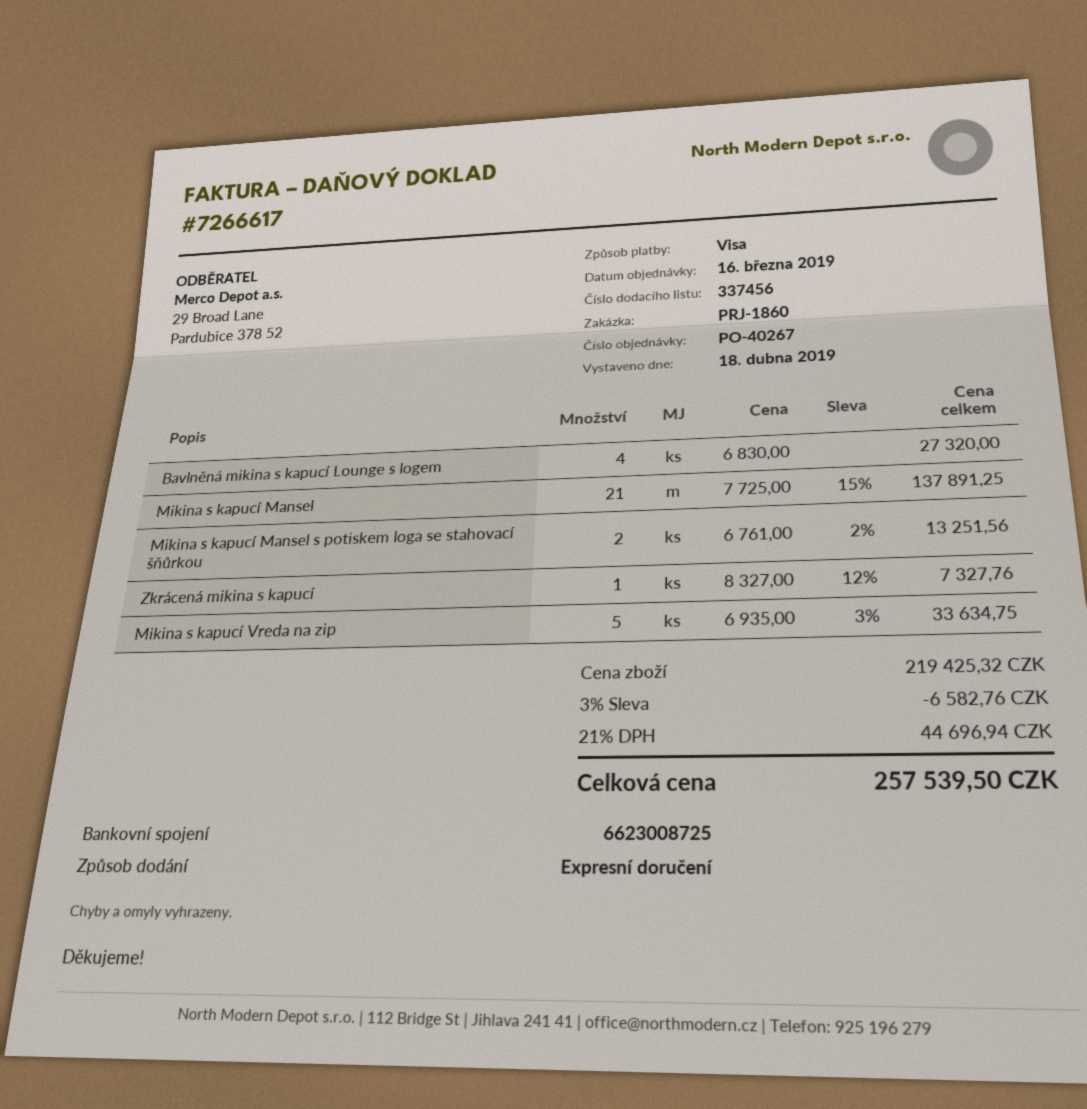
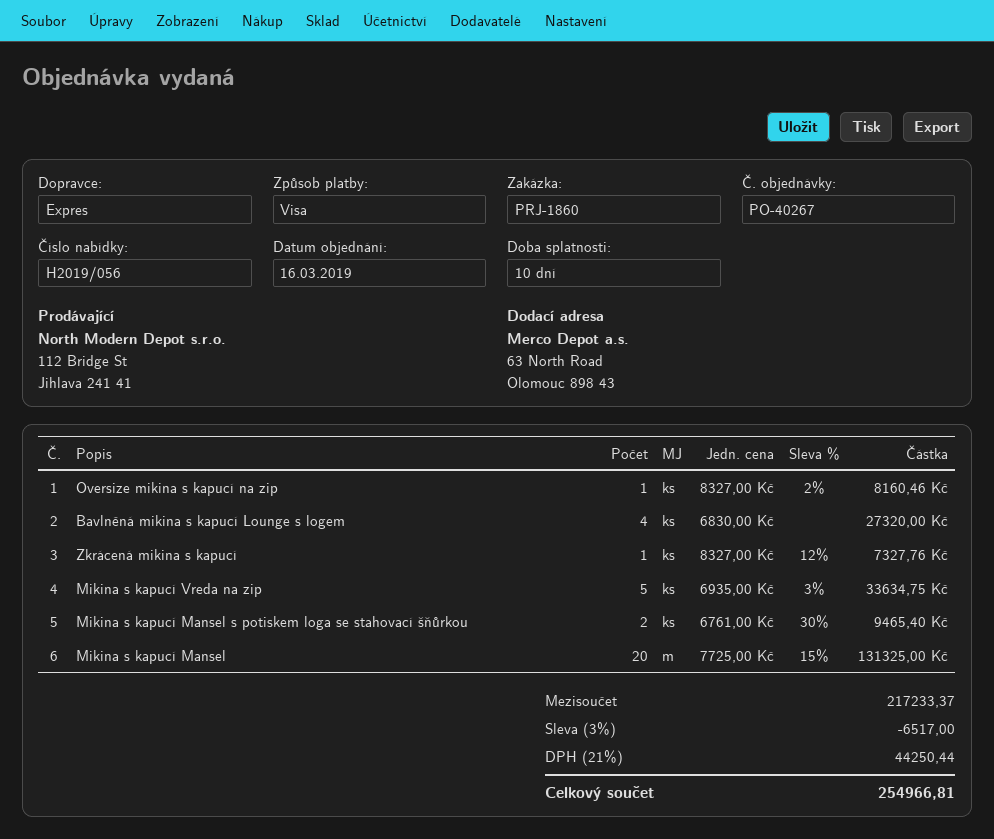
Mikina s kapucí Mansel: 21 x 7725.00 - 15% = 137891.25 -> 20 x 7725.00 - 15% = 131325.00
Mikina s kapucí Mansel s potiskem loga se stahovací šňůrkou: 2 x 6761.00 - 2% = 13251.56 -> 2 x 6761.00 - 30% = 9465.40
Oversize mikina s kapucí na zip: none -> 1 x 8327.00 - 2% = 8160.46
subtotal: 219425.32 -> 217233.37
discount: 3% = 6582.76 -> 3% = 6517.00
tax: 21% = 44696.94 -> 21% = 44250.44
total: 257539.50 -> 254966.81

